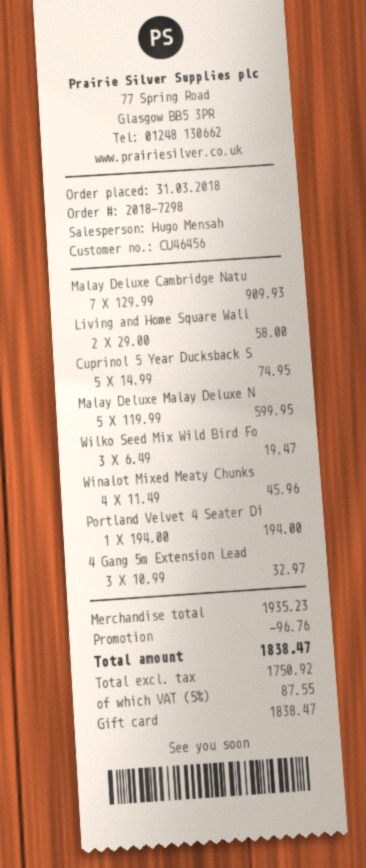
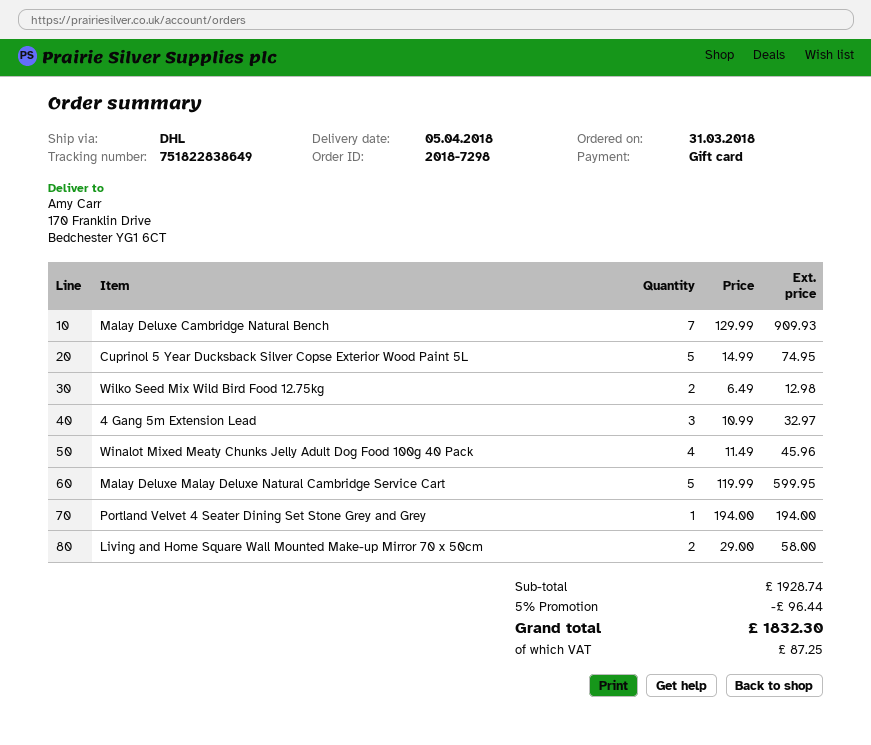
Wilko Seed Mix Wild Bird Fo: 3 x 6.49 = 19.47 -> 2 x 6.49 = 12.98
subtotal: 1935.23 -> 1928.74
discount: 96.76 -> 96.44
tax: 87.55 -> 87.25
total: 1838.47 -> 1832.30

